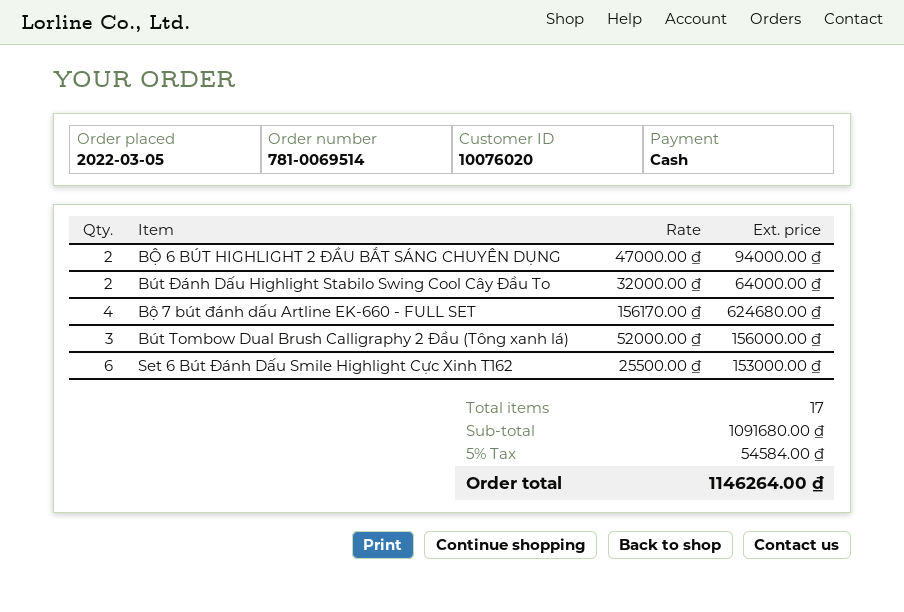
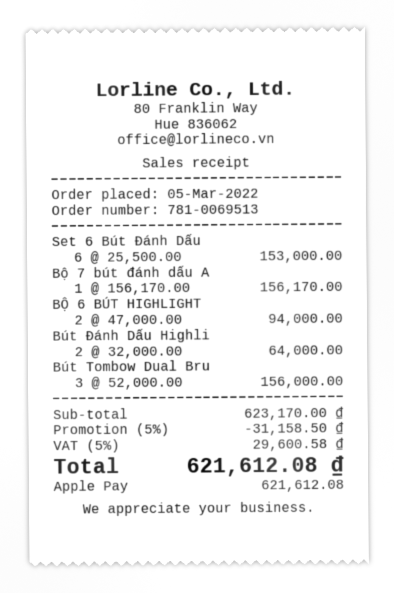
order number: 781-0069514 -> 781-0069513
payment method: cash -> Apple Pay
Bộ 7 bút đánh dấu Artline EK-660 - FULL SET: 4 x 156170.00 = 624680.00 -> 1 x 156170.00 = 156170.00
subtotal: 1091680.00 -> 623170.00
discount: none -> 5% = 31158.50
tax: 5% = 54584.00 -> 5% = 29600.58
total: 1146264.00 -> 621612.08

